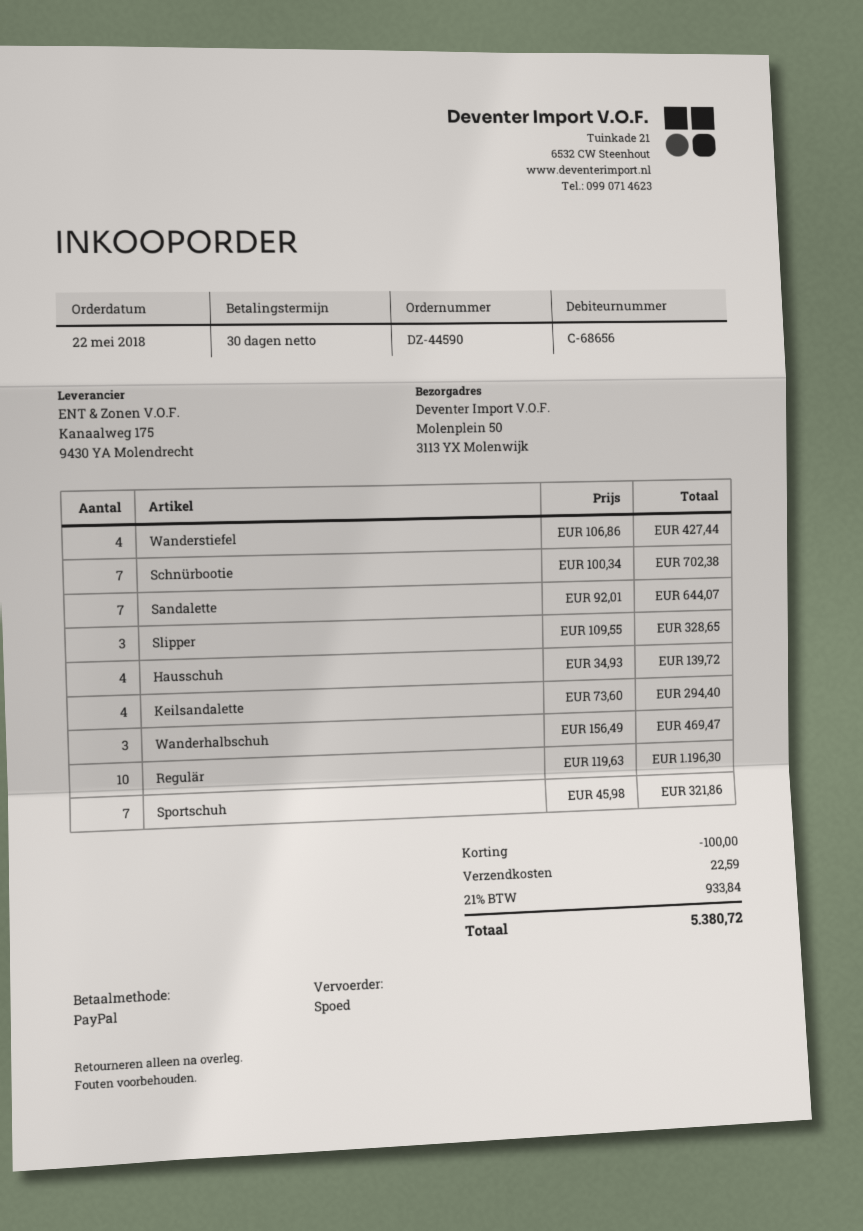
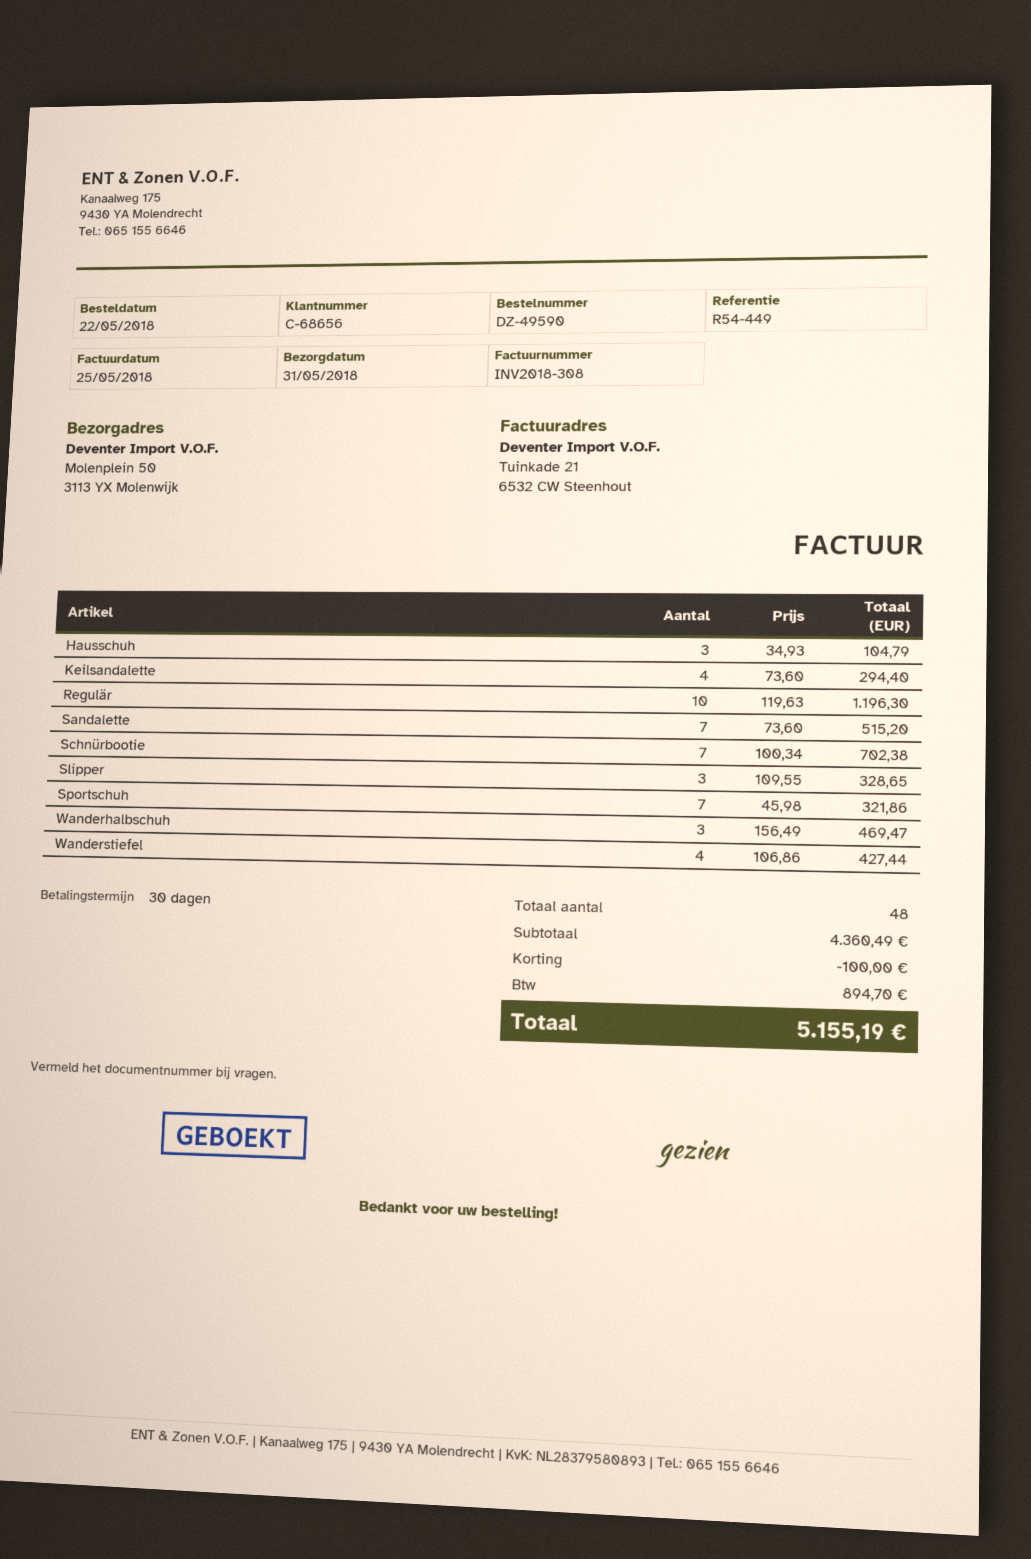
order number: DZ-44590 -> DZ-49590
Sandalette: 7 x 92.01 = 644.07 -> 7 x 73.60 = 515.20
Hausschuh: 4 x 34.93 = 139.72 -> 3 x 34.93 = 104.79
shipping: 22.59 -> none
tax: 933.84 -> 894.70
total: 5380.72 -> 5155.19

